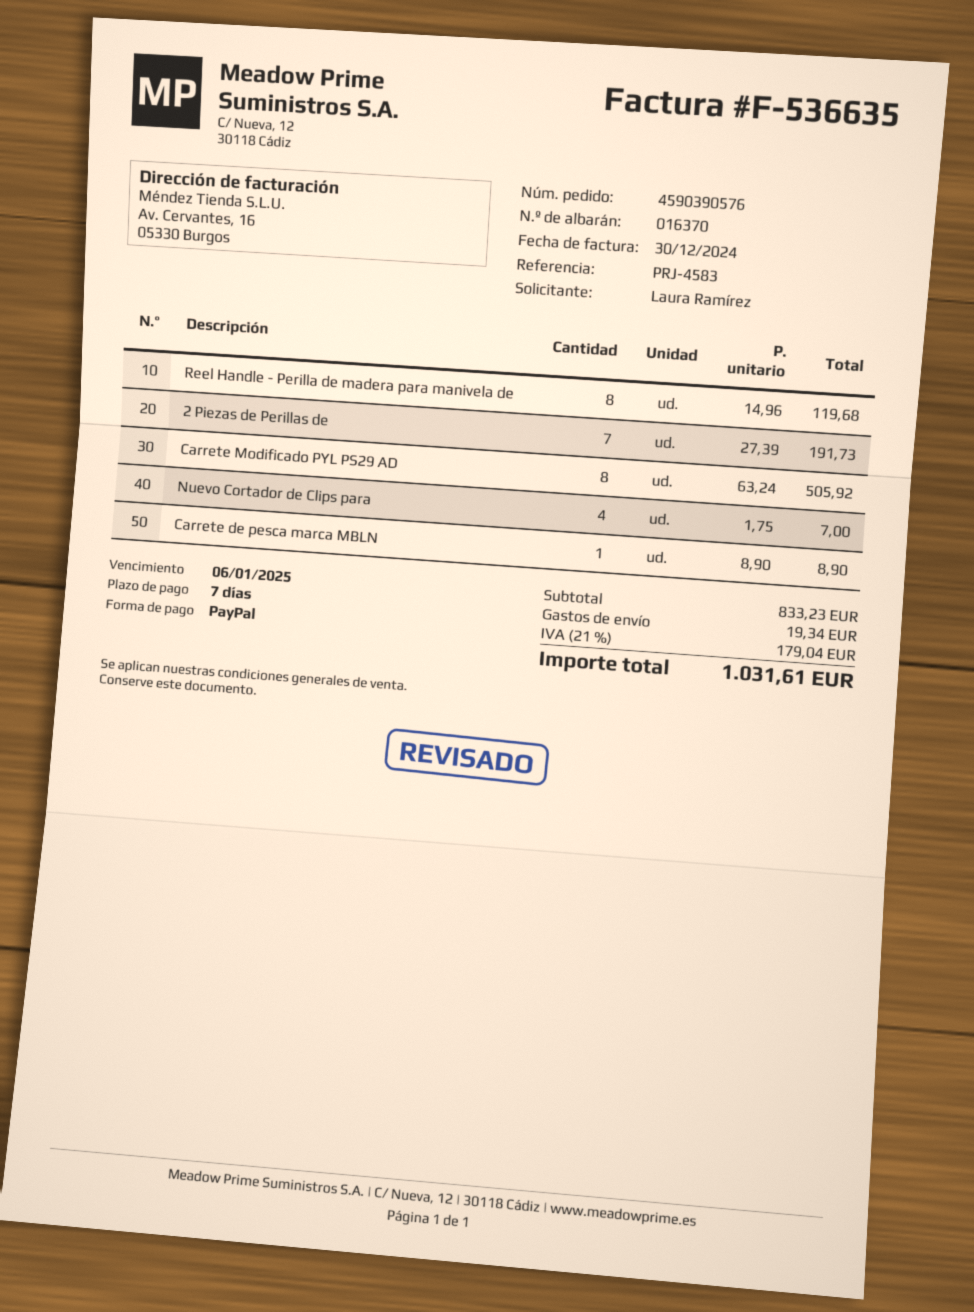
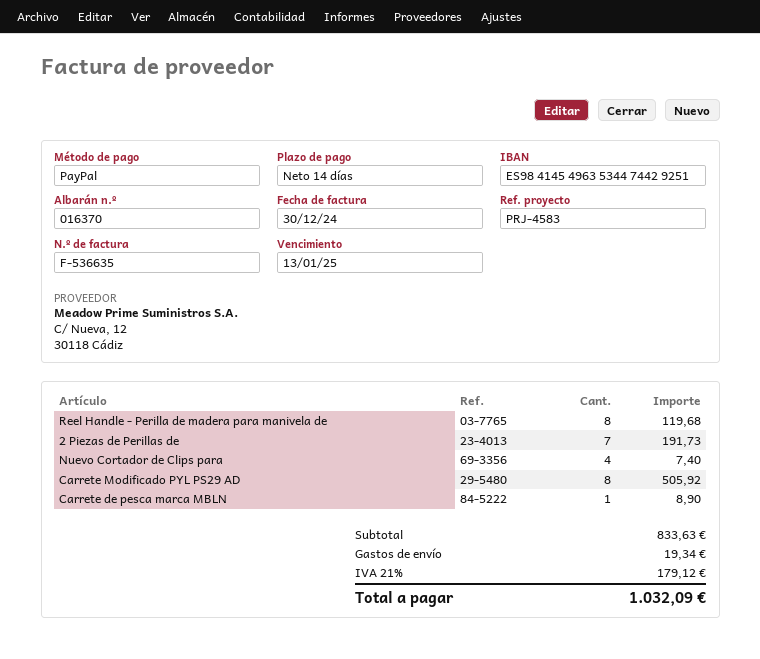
payment terms: 7 days -> 14 days
due date: 2025-01-06 -> 2025-01-13
Nuevo Cortador de Clips para: 4 for 7.00 -> 4 for 7.40
subtotal: 833.23 -> 833.63
tax: 21% = 179.04 -> 21% = 179.12
total: 1031.61 -> 1032.09

